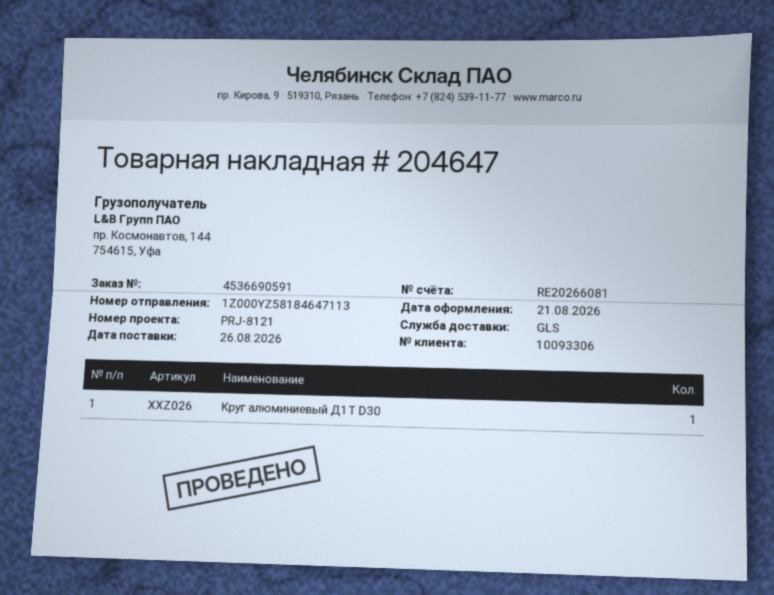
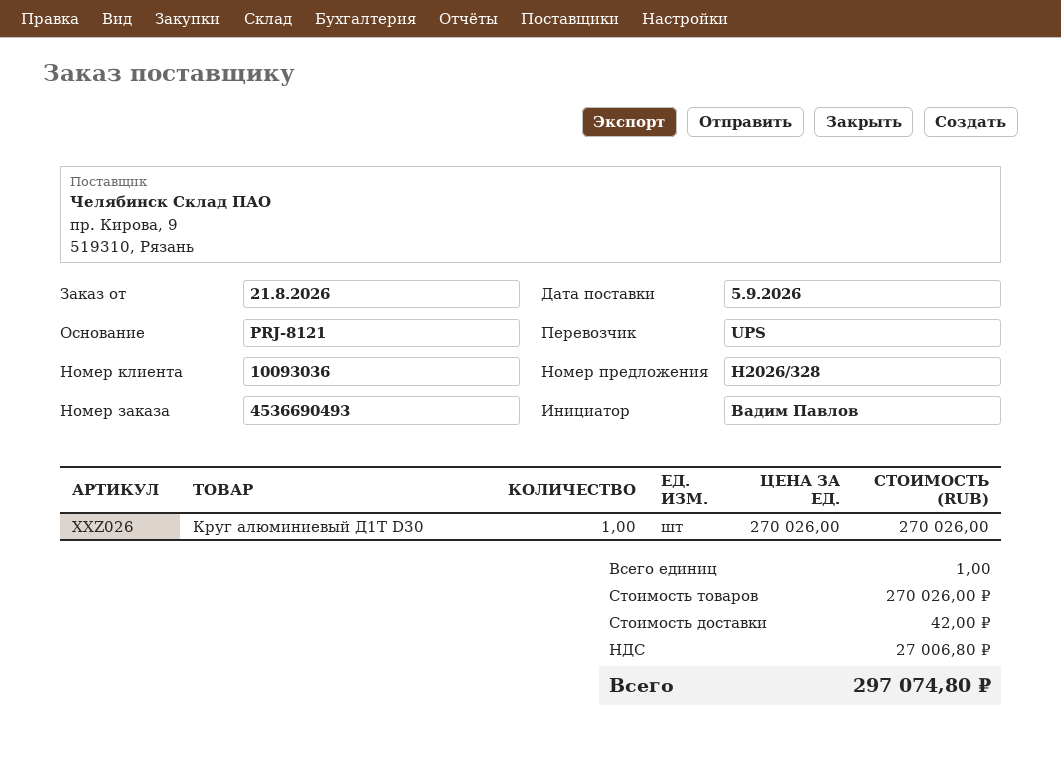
order number: 4536690591 -> 4536690493
delivery date: 2026-08-26 -> 2026-09-05
customer number: 10093306 -> 10093036
shipping method: GLS -> UPS

